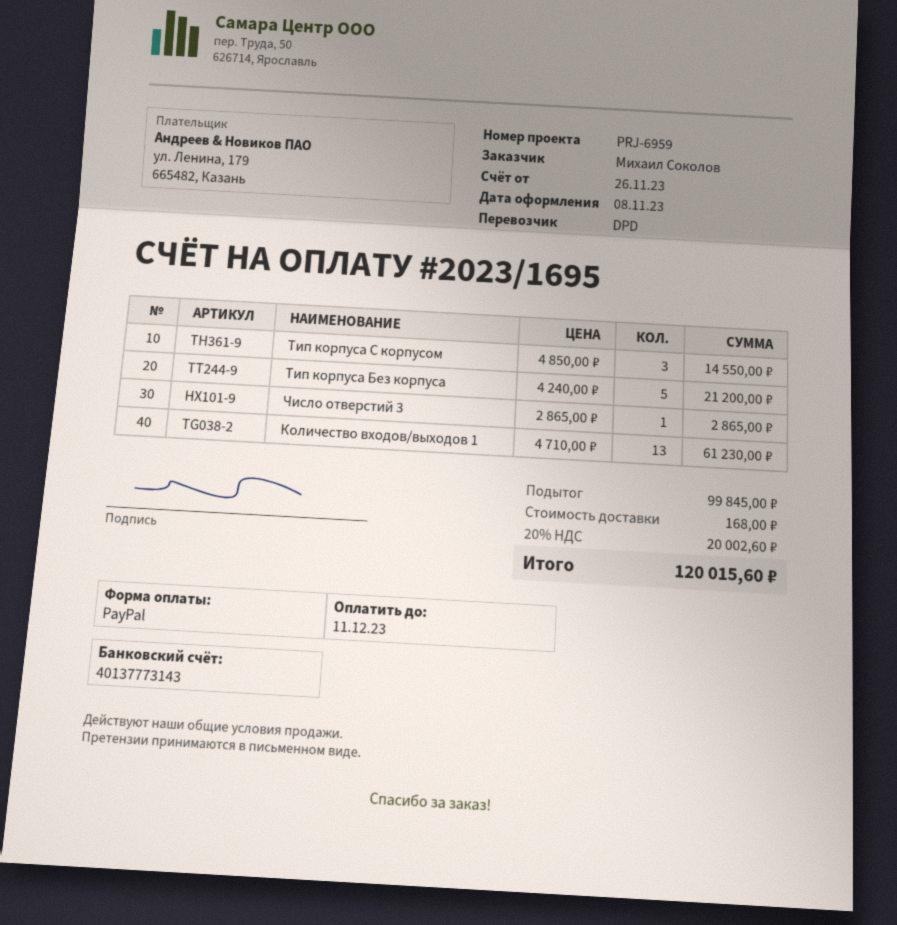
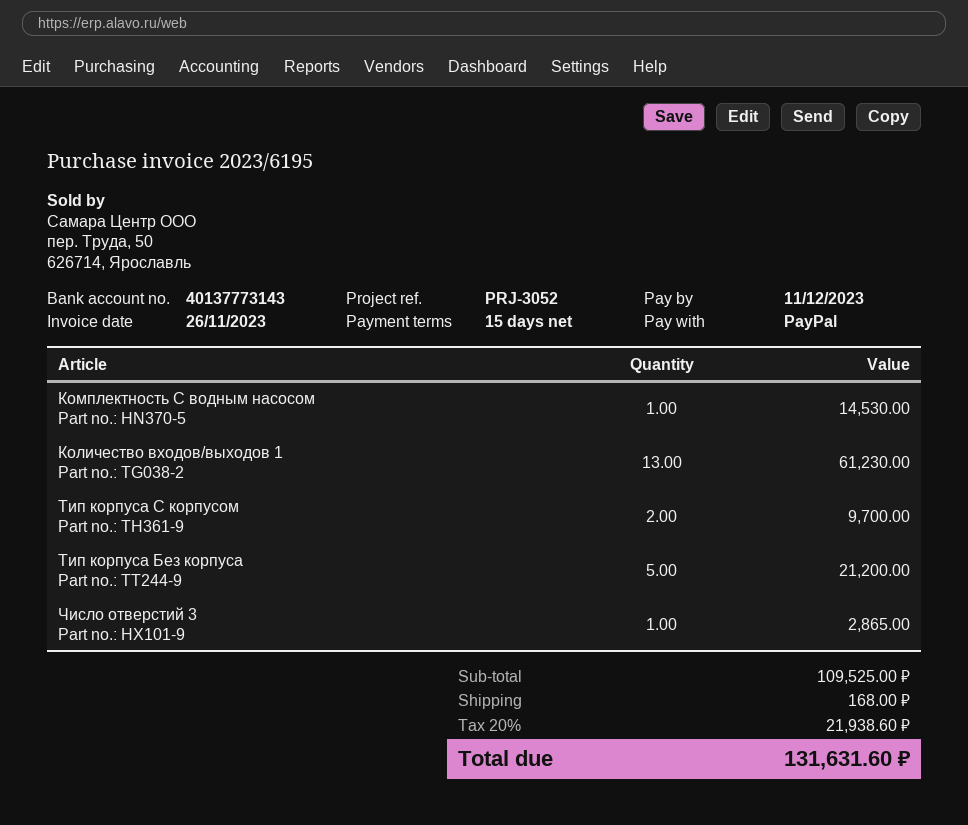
invoice number: 2023/1695 -> 2023/6195
reference: PRJ-6959 -> PRJ-3052
Тип корпуса С корпусом: 3 for 14550.00 -> 2 for 9700.00
Комплектность С водным насосом: none -> 1 for 14530.00
subtotal: 99845.00 -> 109525.00
tax: 20% = 20002.60 -> 20% = 21938.60
total: 120015.60 -> 131631.60

